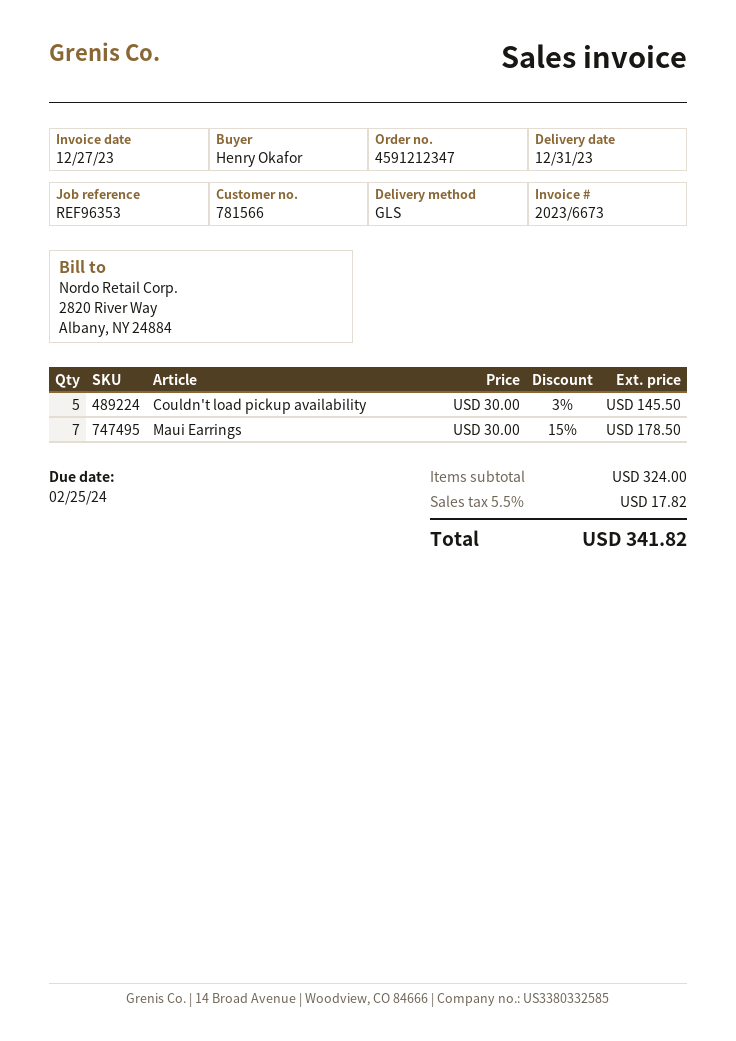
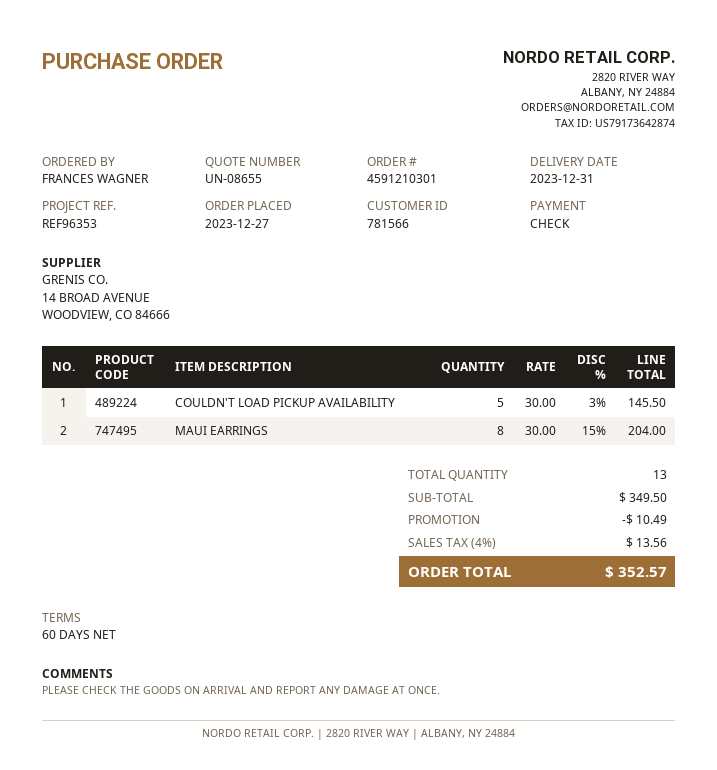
order number: 4591212347 -> 4591210301
ordered by: Henry Okafor -> FRANCES WAGNER
Maui Earrings: 7 x 30.00 - 15% = 178.50 -> 8 x 30.00 - 15% = 204.00
subtotal: 324.00 -> 349.50
discount: none -> 10.49
tax: 5.5% = 17.82 -> 4% = 13.56
total: 341.82 -> 352.57

